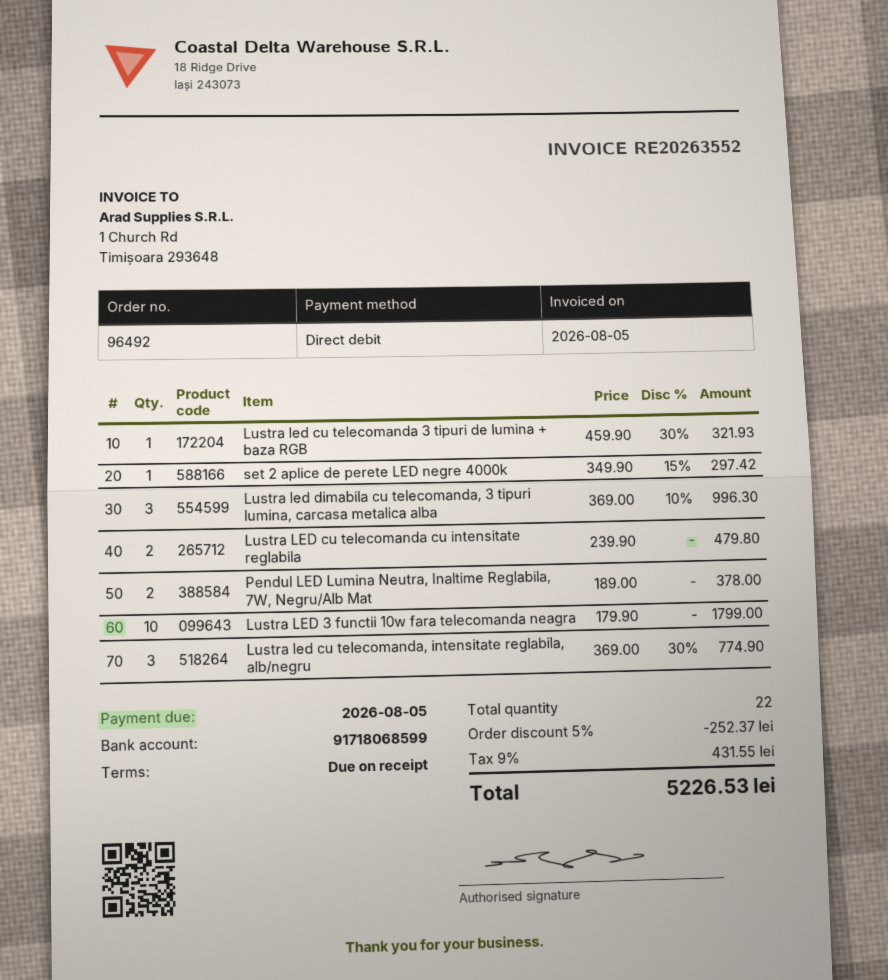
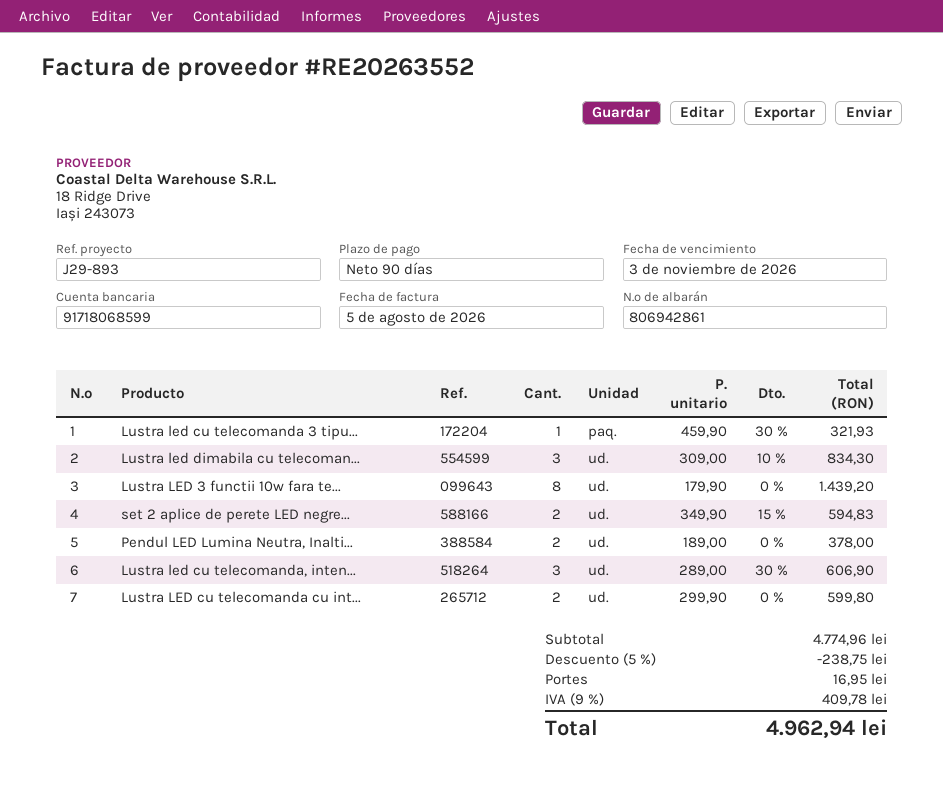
payment terms: on receipt -> 90 days
due date: 2026-08-05 -> 2026-11-03
set 2 aplice de perete LED negre 4000k: 1 x 349.90 - 15% = 297.42 -> 2 x 349.90 - 15% = 594.83
Lustra led dimabila cu telecomanda, 3 tipuri lumina, carcasa metalica alba: 3 x 369.00 - 10% = 996.30 -> 3 x 309.00 - 10% = 834.30
Lustra LED cu telecomanda cu intensitate reglabila: 2 x 239.90 = 479.80 -> 2 x 299.90 = 599.80
Lustra LED 3 functii 10w fara telecomanda neagra: 10 x 179.90 = 1799.00 -> 8 x 179.90 = 1439.20
Lustra led cu telecomanda, intensitate reglabila, alb/negru: 3 x 369.00 - 30% = 774.90 -> 3 x 289.00 - 30% = 606.90
discount: 5% = 252.37 -> 5% = 238.75
shipping: none -> 16.95
tax: 9% = 431.55 -> 9% = 409.78
total: 5226.53 -> 4962.94

